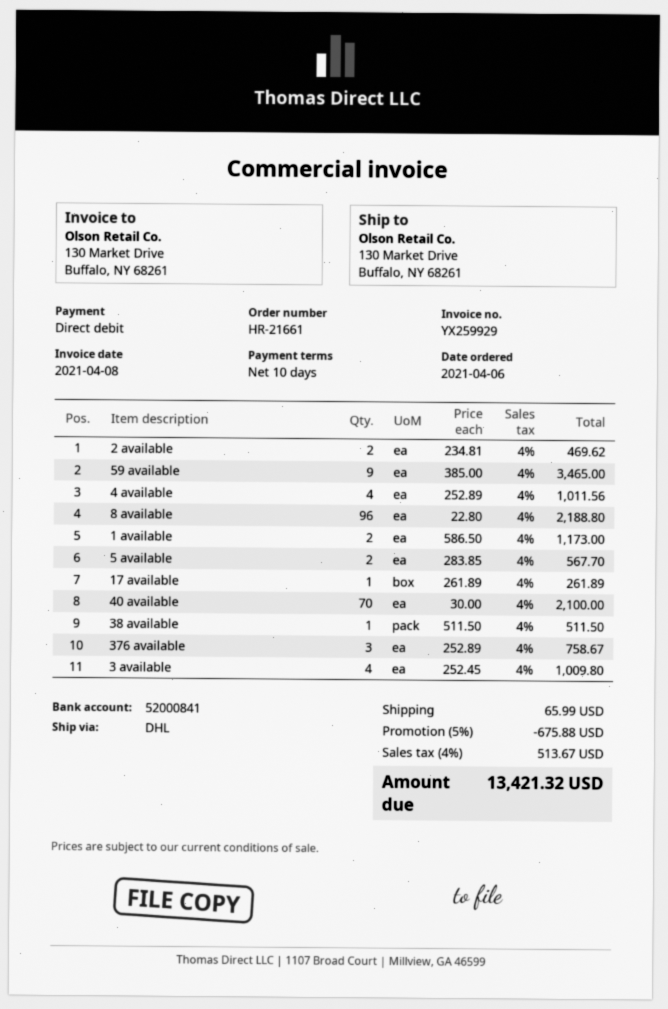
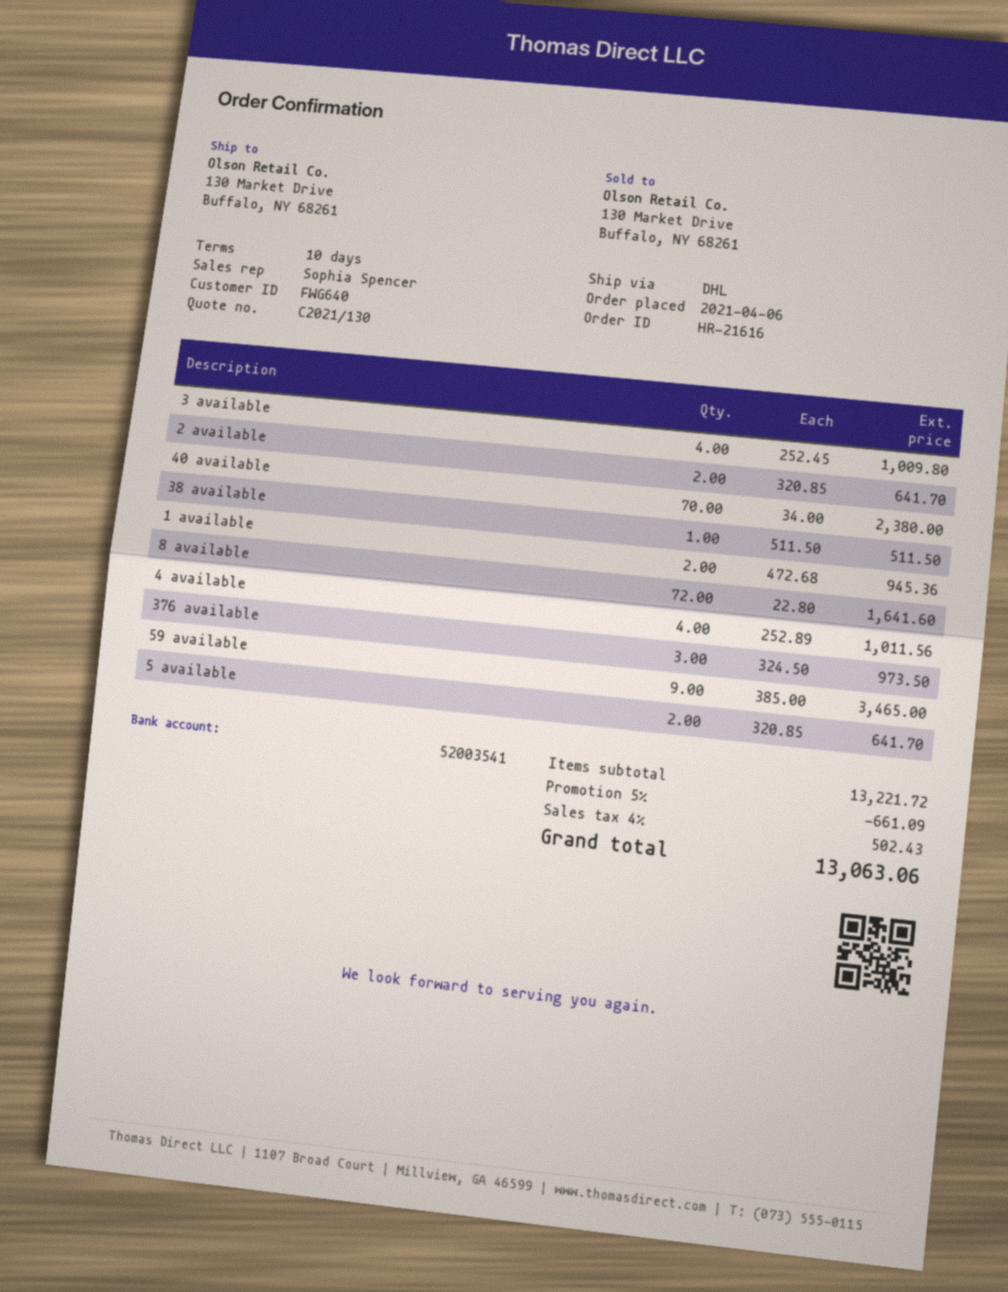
order number: HR-21661 -> HR-21616
bank account: 52000841 -> 52003541
2 available: 2 x 234.81 = 469.62 -> 2 x 320.85 = 641.70
8 available: 96 x 22.80 = 2188.80 -> 72 x 22.80 = 1641.60
1 available: 2 x 586.50 = 1173.00 -> 2 x 472.68 = 945.36
5 available: 2 x 283.85 = 567.70 -> 2 x 320.85 = 641.70
17 available: 1 x 261.89 = 261.89 -> none
40 available: 70 x 30.00 = 2100.00 -> 70 x 34.00 = 2380.00
376 available: 3 x 252.89 = 758.67 -> 3 x 324.50 = 973.50
discount: 5% = 675.88 -> 5% = 661.09
shipping: 65.99 -> none
tax: 4% = 513.67 -> 4% = 502.43
total: 13421.32 -> 13063.06

